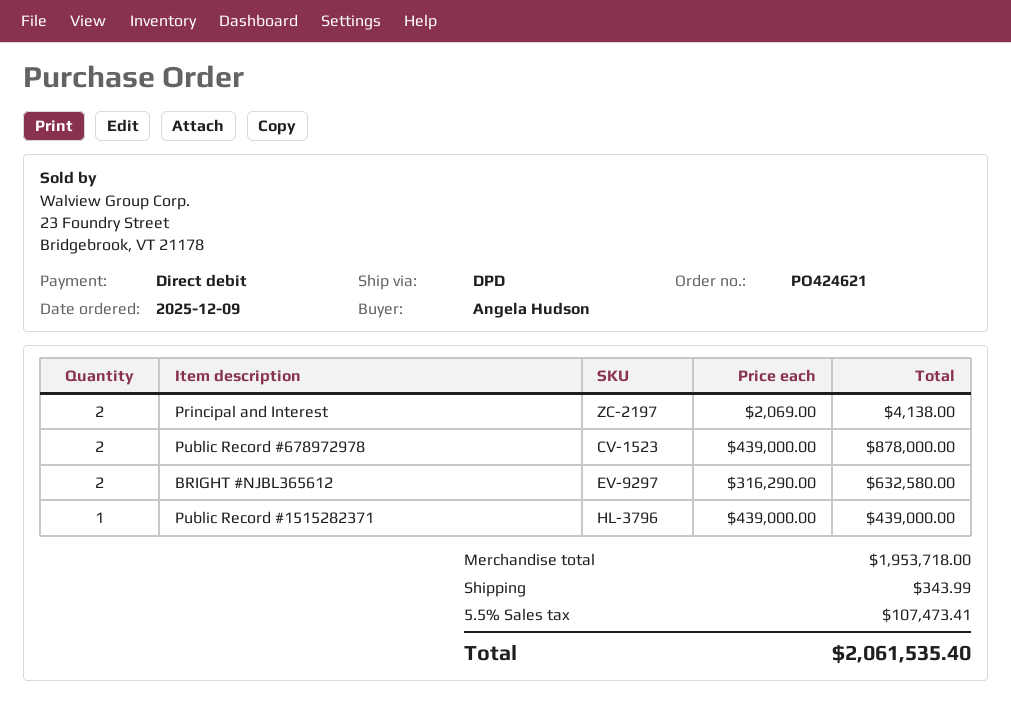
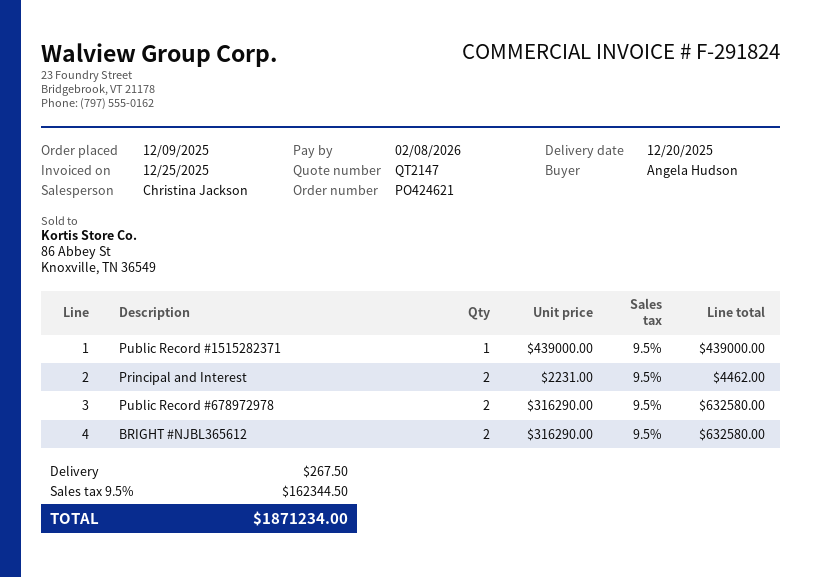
Principal and Interest: 2 x 2069.00 = 4138.00 -> 2 x 2231.00 = 4462.00
Public Record #678972978: 2 x 439000.00 = 878000.00 -> 2 x 316290.00 = 632580.00
shipping: 343.99 -> 267.50
tax: 5.5% = 107473.41 -> 9.5% = 162344.50
total: 2061535.40 -> 1871234.00

